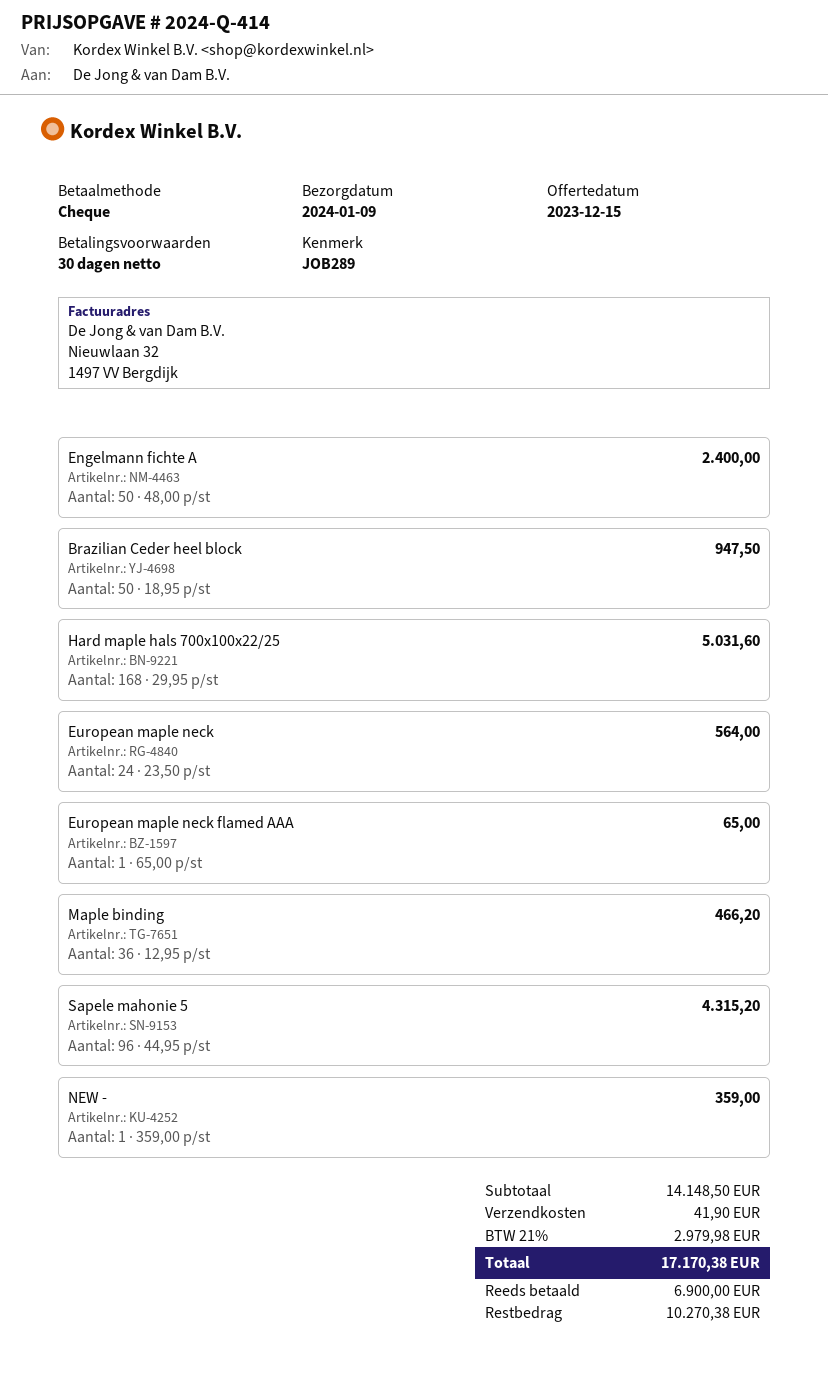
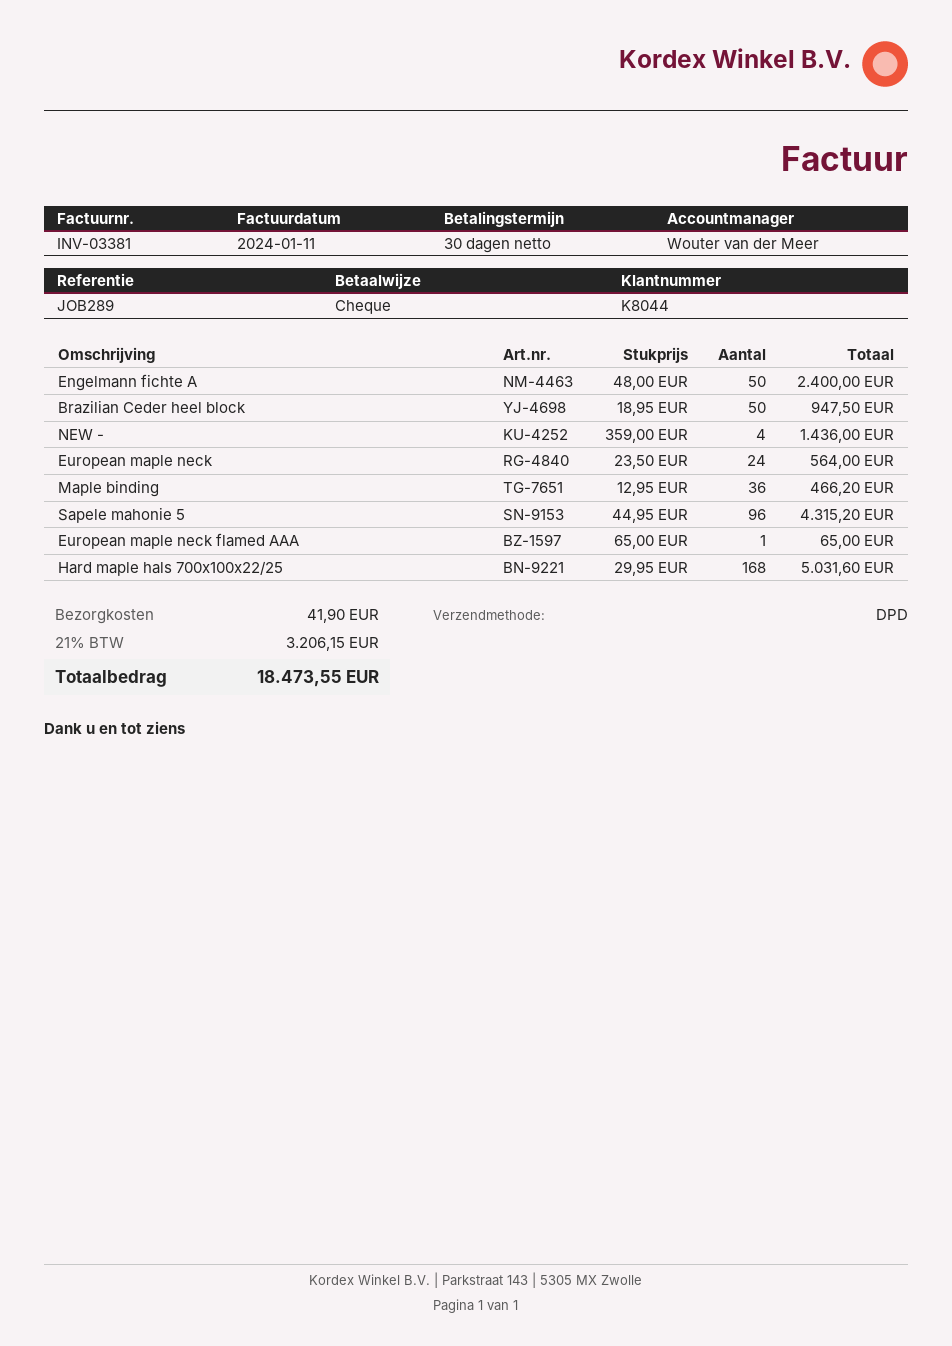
NEW -: 1 x 359.00 = 359.00 -> 4 x 359.00 = 1436.00
tax: 21% = 2979.98 -> 21% = 3206.15
total: 17170.38 -> 18473.55

